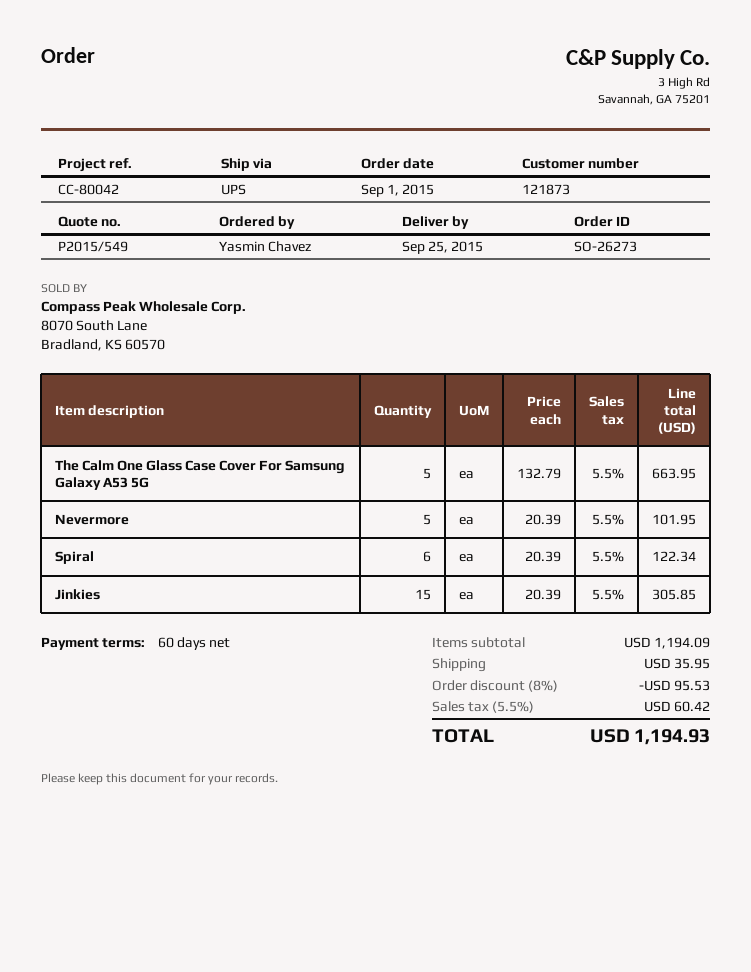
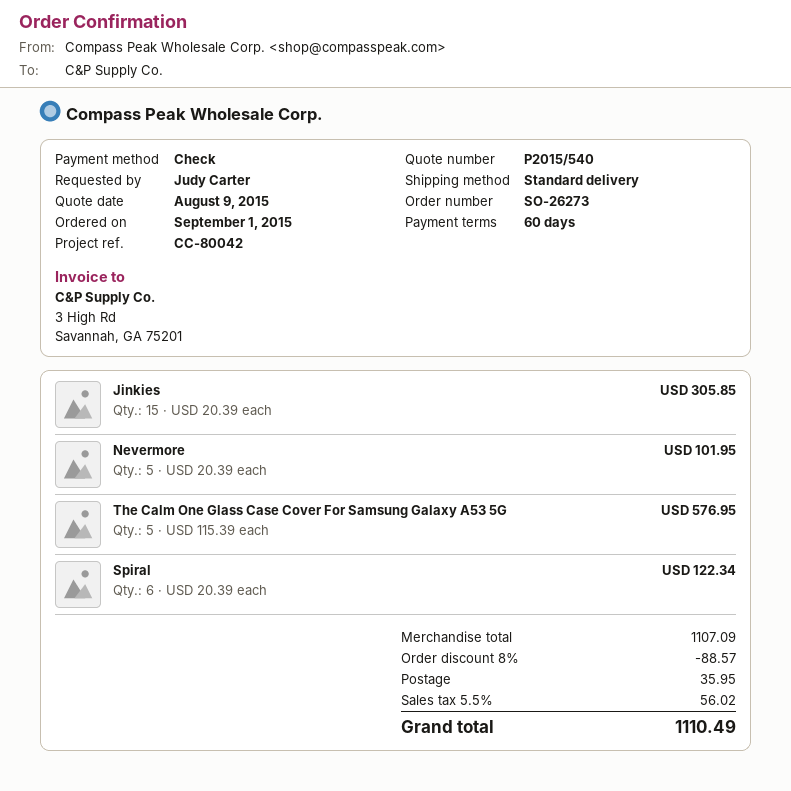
quote number: P2015/549 -> P2015/540
ordered by: Yasmin Chavez -> Judy Carter
shipping method: UPS -> standard
The Calm One Glass Case Cover For Samsung Galaxy A53 5G: 5 x 132.79 = 663.95 -> 5 x 115.39 = 576.95
subtotal: 1194.09 -> 1107.09
discount: 8% = 95.53 -> 8% = 88.57
tax: 5.5% = 60.42 -> 5.5% = 56.02
total: 1194.93 -> 1110.49

